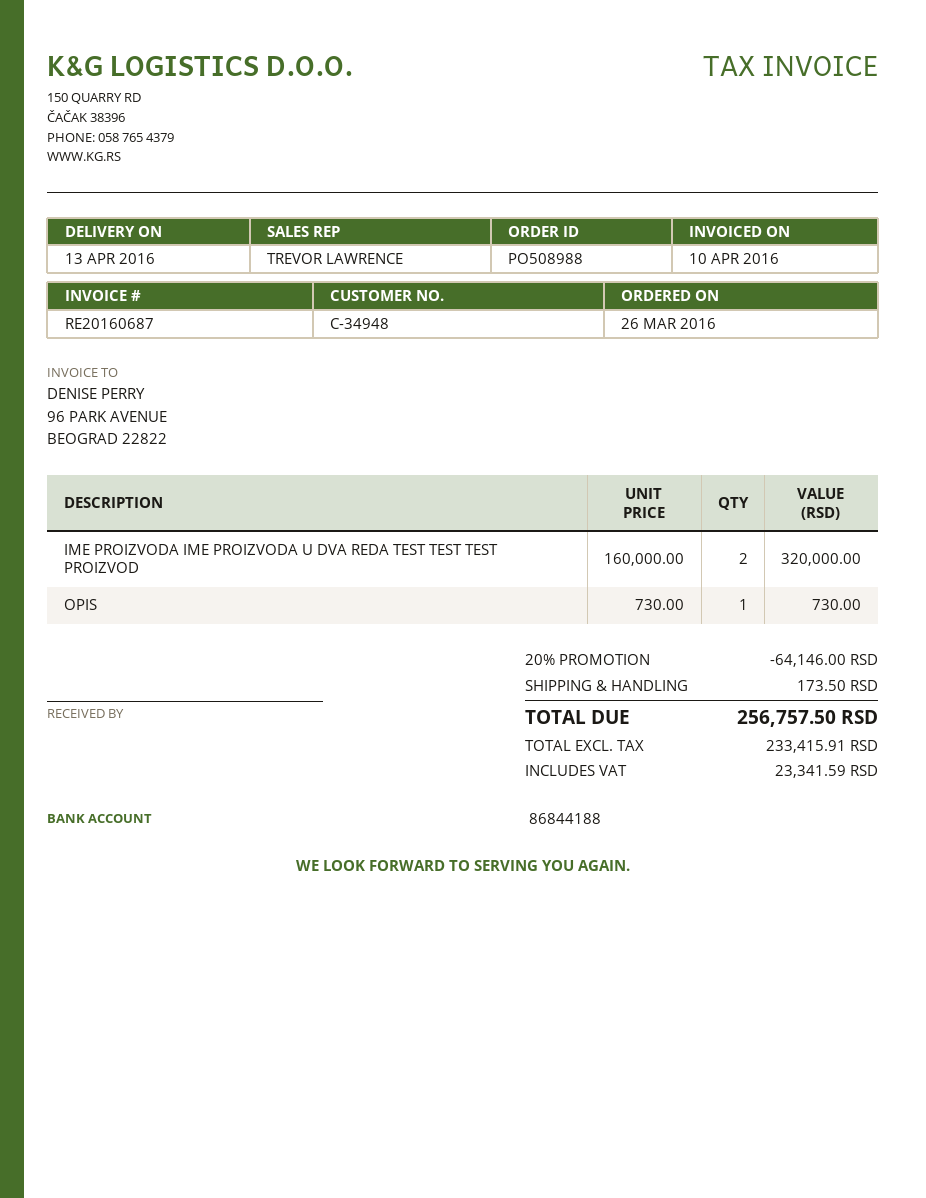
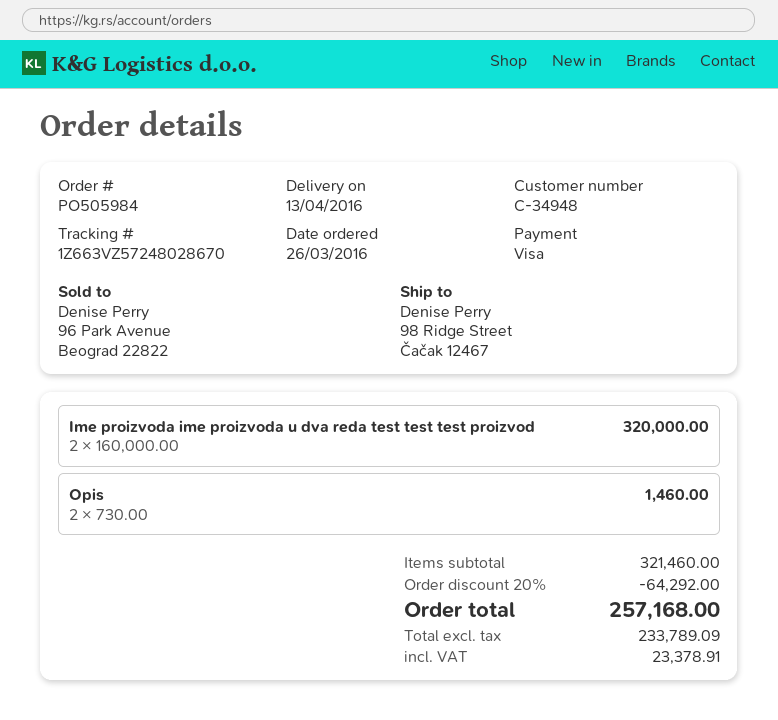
order number: PO508988 -> PO505984
OPIS: 1 x 730.00 = 730.00 -> 2 x 730.00 = 1460.00
discount: 20% = 64146.00 -> 20% = 64292.00
shipping: 173.50 -> none
net: 233415.91 -> 233789.09
tax: 23341.59 -> 23378.91
total: 256757.50 -> 257168.00

